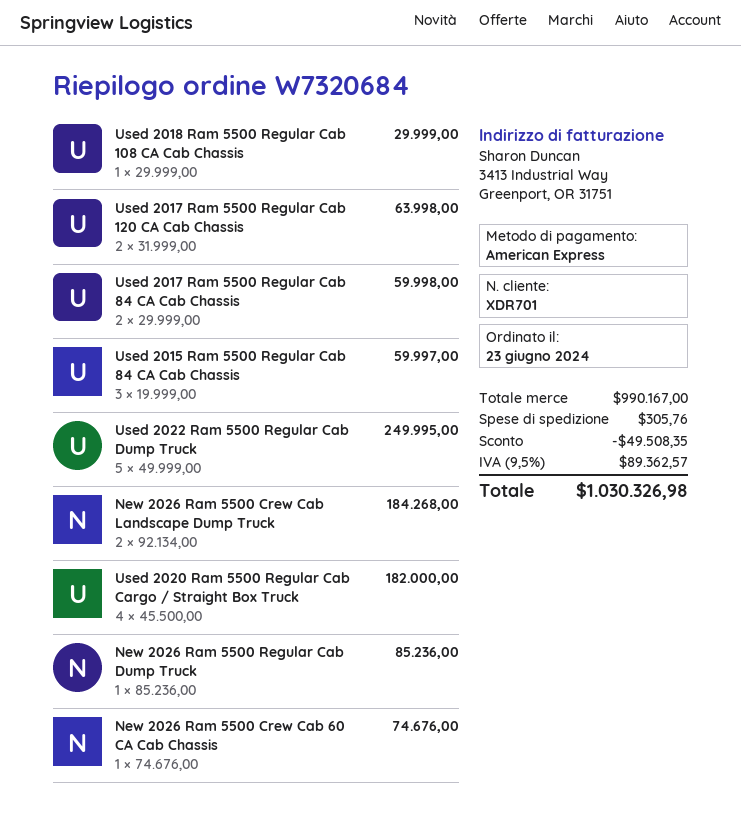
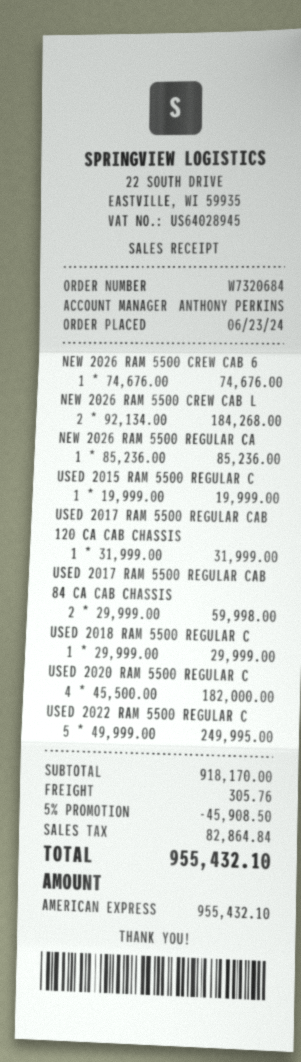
Used 2017 Ram 5500 Regular Cab 120 CA Cab Chassis: 2 x 31999.00 = 63998.00 -> 1 x 31999.00 = 31999.00
Used 2015 Ram 5500 Regular Cab 84 CA Cab Chassis: 3 x 19999.00 = 59997.00 -> 1 x 19999.00 = 19999.00
subtotal: 990167.00 -> 918170.00
discount: 49508.35 -> 45908.50
tax: 89362.57 -> 82864.84
total: 1030326.98 -> 955432.10

